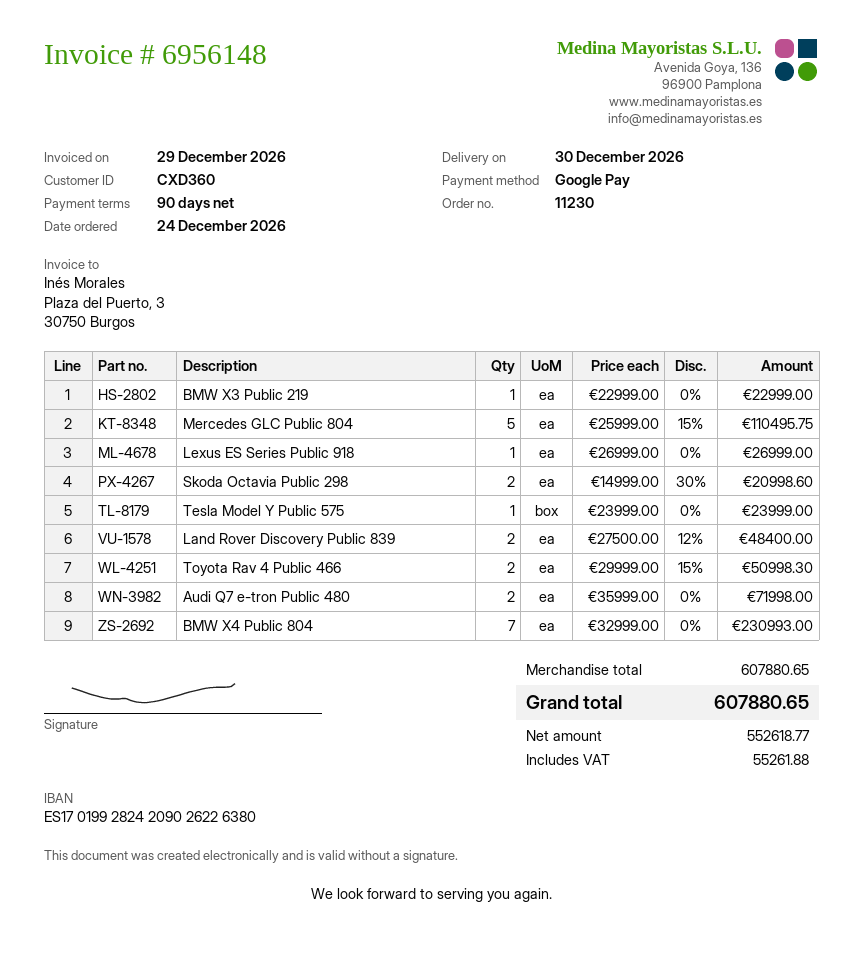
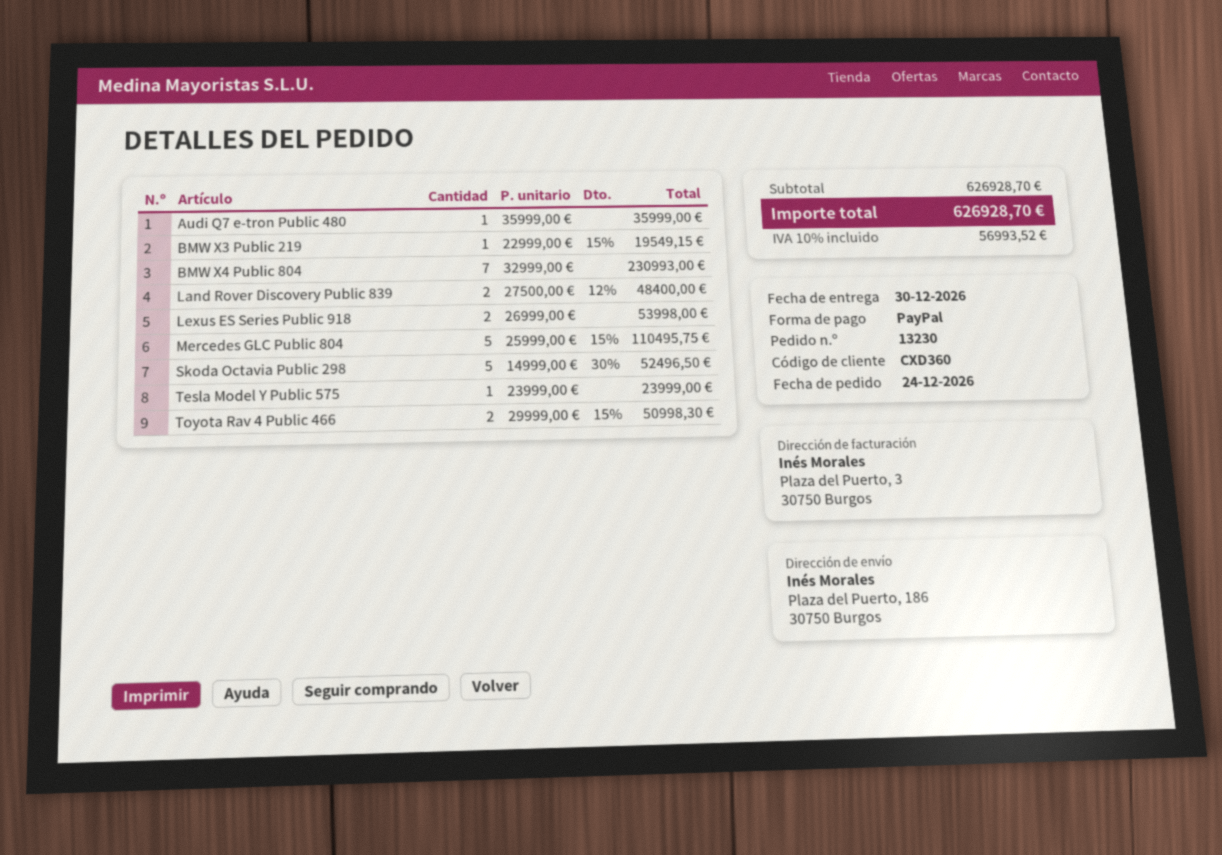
order number: 11230 -> 13230
payment method: Google Pay -> PayPal
BMW X3 Public 219: 1 x 22999.00 = 22999.00 -> 1 x 22999.00 - 15% = 19549.15
Lexus ES Series Public 918: 1 x 26999.00 = 26999.00 -> 2 x 26999.00 = 53998.00
Skoda Octavia Public 298: 2 x 14999.00 - 30% = 20998.60 -> 5 x 14999.00 - 30% = 52496.50
Audi Q7 e-tron Public 480: 2 x 35999.00 = 71998.00 -> 1 x 35999.00 = 35999.00
subtotal: 607880.65 -> 626928.70
tax: 55261.88 -> 56993.52
total: 607880.65 -> 626928.70

